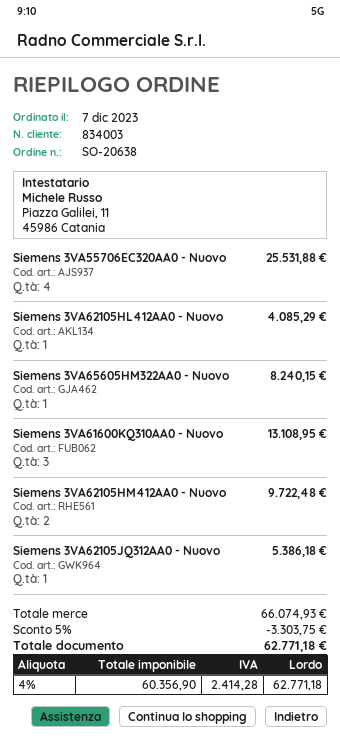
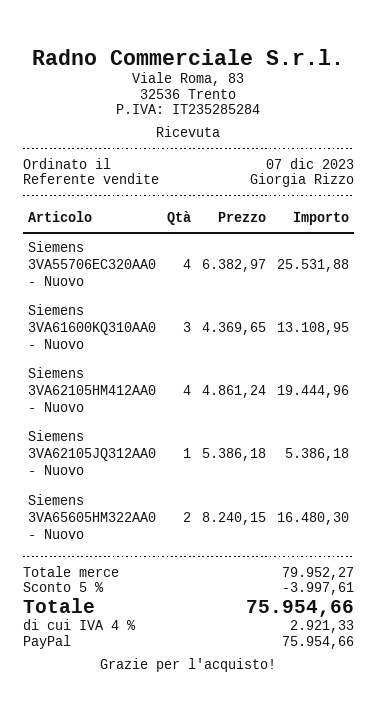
Siemens 3VA62105HL412AA0 - Nuovo: 1 for 4085.29 -> none
Siemens 3VA65605HM322AA0 - Nuovo: 1 for 8240.15 -> 2 for 16480.30
Siemens 3VA62105HM412AA0 - Nuovo: 2 for 9722.48 -> 4 for 19444.96
subtotal: 66074.93 -> 79952.27
discount: 5% = 3303.75 -> 5% = 3997.61
tax: 4% = 2414.28 -> 4% = 2921.33
total: 62771.18 -> 75954.66

